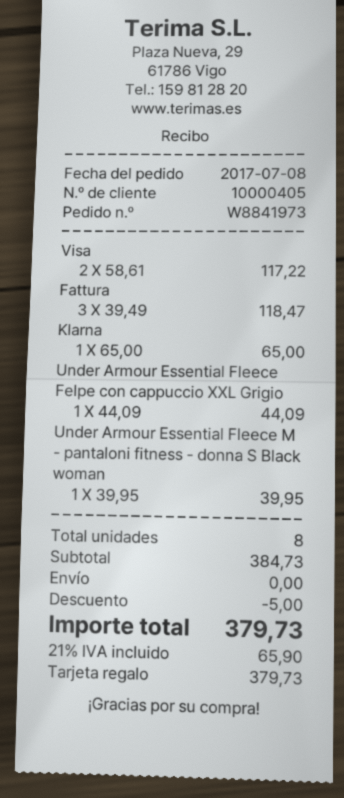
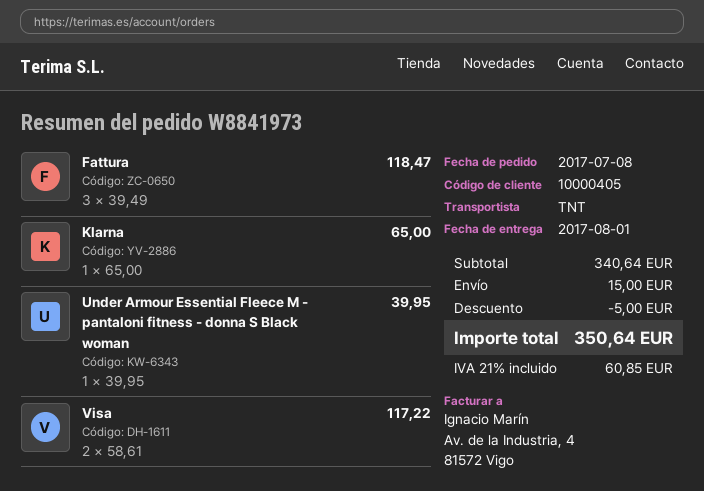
Under Armour Essential Fleece Felpe con cappuccio XXL Grigio: 1 x 44.09 = 44.09 -> none
subtotal: 384.73 -> 340.64
shipping: 0.00 -> 15.00
tax: 21% = 65.90 -> 21% = 60.85
total: 379.73 -> 350.64

